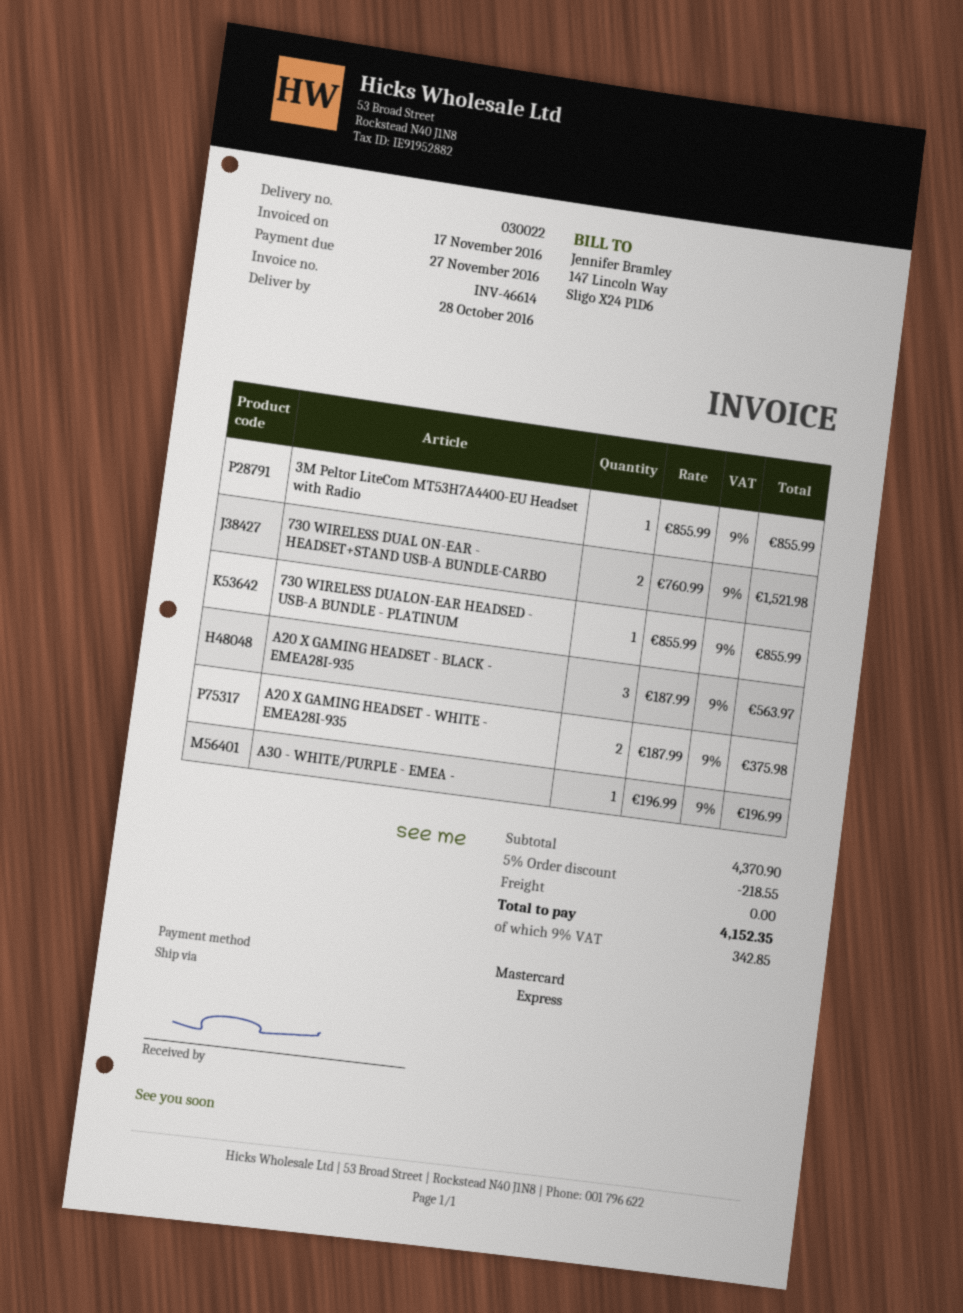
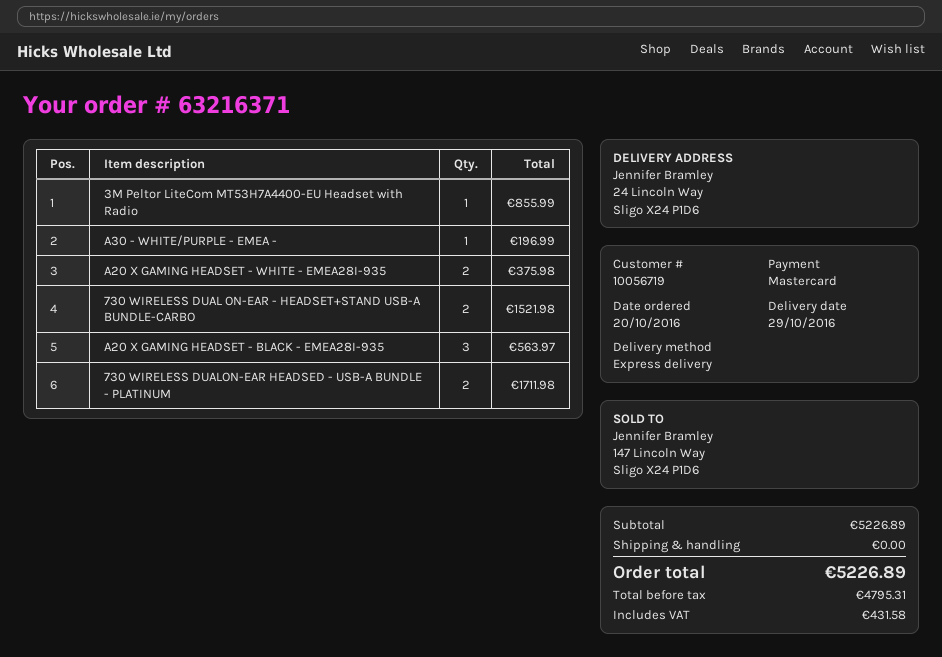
delivery date: 2016-10-28 -> 2016-10-29
730 WIRELESS DUALON-EAR HEADSED - USB-A BUNDLE - PLATINUM: 1 for 855.99 -> 2 for 1711.98
subtotal: 4370.90 -> 5226.89
discount: 5% = 218.55 -> none
tax: 342.85 -> 431.58
total: 4152.35 -> 5226.89

